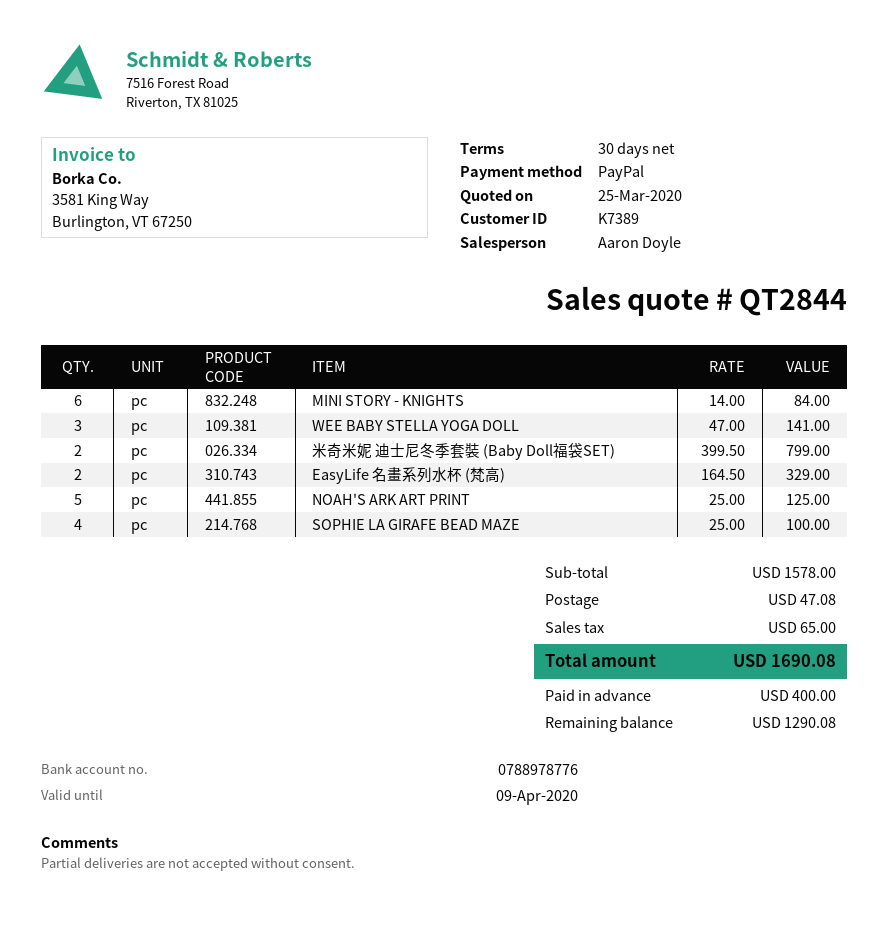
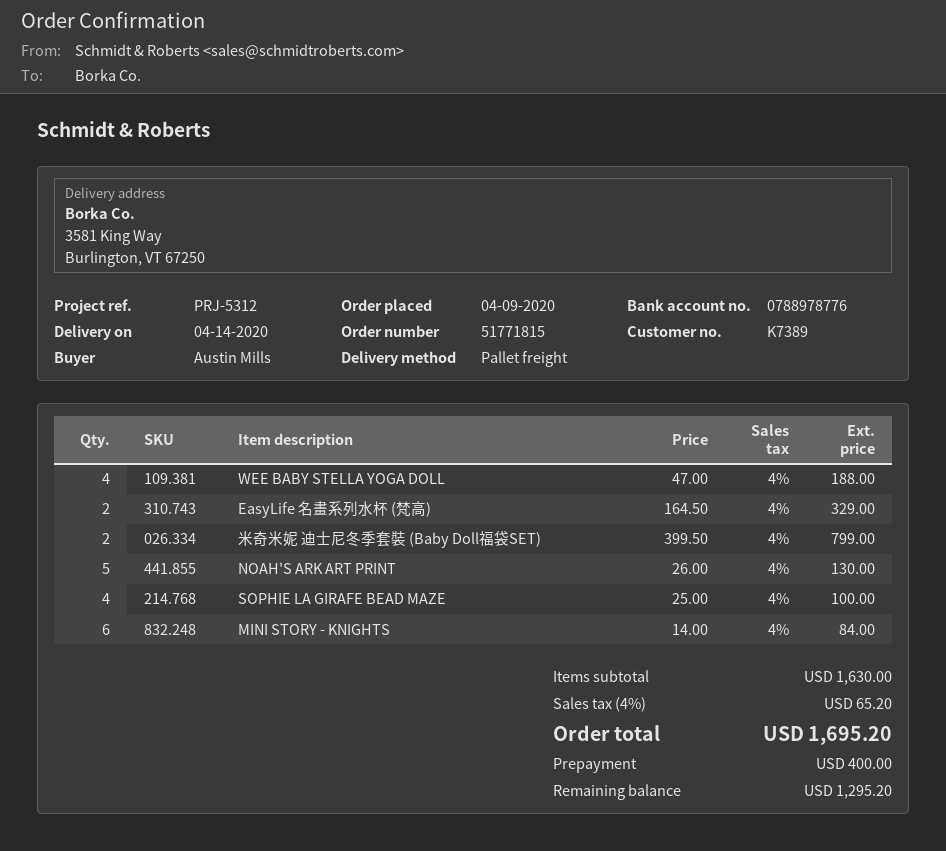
WEE BABY STELLA YOGA DOLL: 3 x 47.00 = 141.00 -> 4 x 47.00 = 188.00
NOAH'S ARK ART PRINT: 5 x 25.00 = 125.00 -> 5 x 26.00 = 130.00
subtotal: 1578.00 -> 1630.00
shipping: 47.08 -> none
tax: 65.00 -> 65.20
total: 1690.08 -> 1695.20
balance: 1290.08 -> 1295.20

